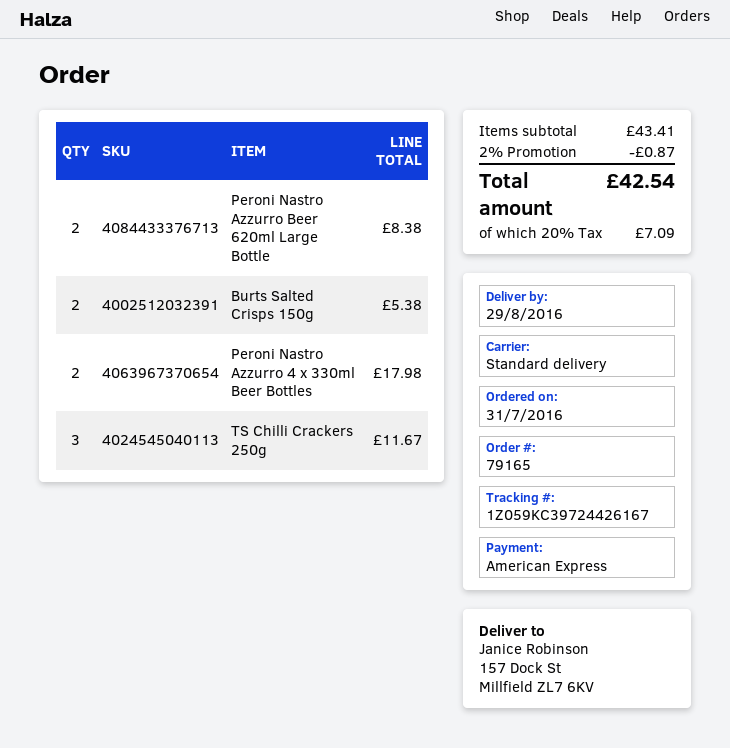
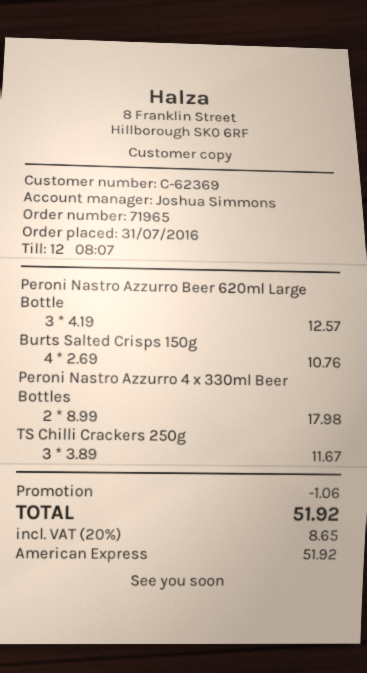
order number: 79165 -> 71965
Peroni Nastro Azzurro Beer 620ml Large Bottle: 2 for 8.38 -> 3 for 12.57
Burts Salted Crisps 150g: 2 for 5.38 -> 4 for 10.76
discount: 0.87 -> 1.06
tax: 20% = 7.09 -> 20% = 8.65
total: 42.54 -> 51.92

